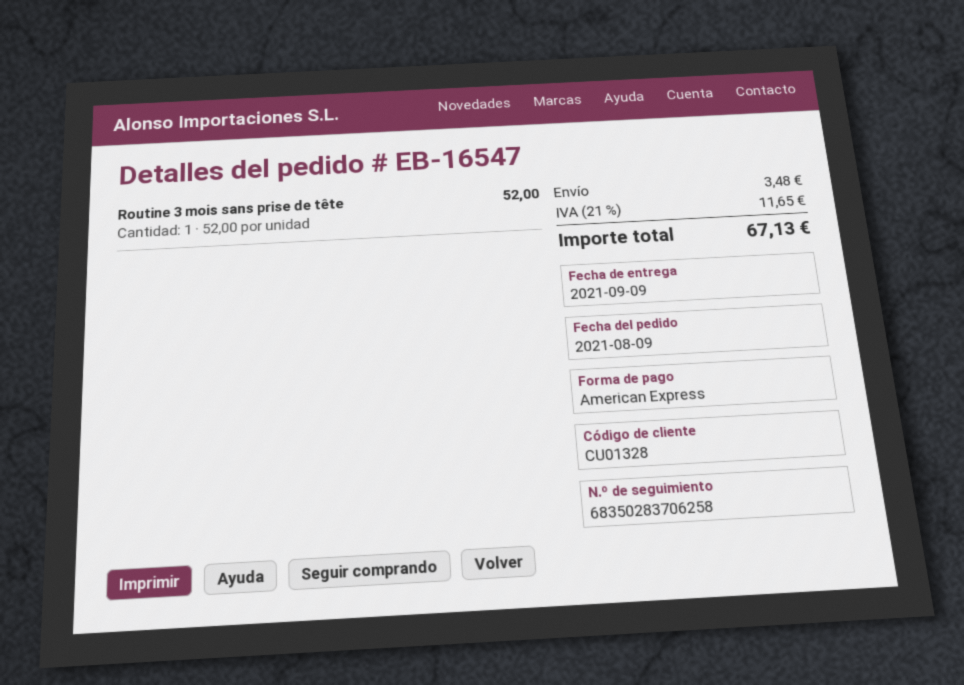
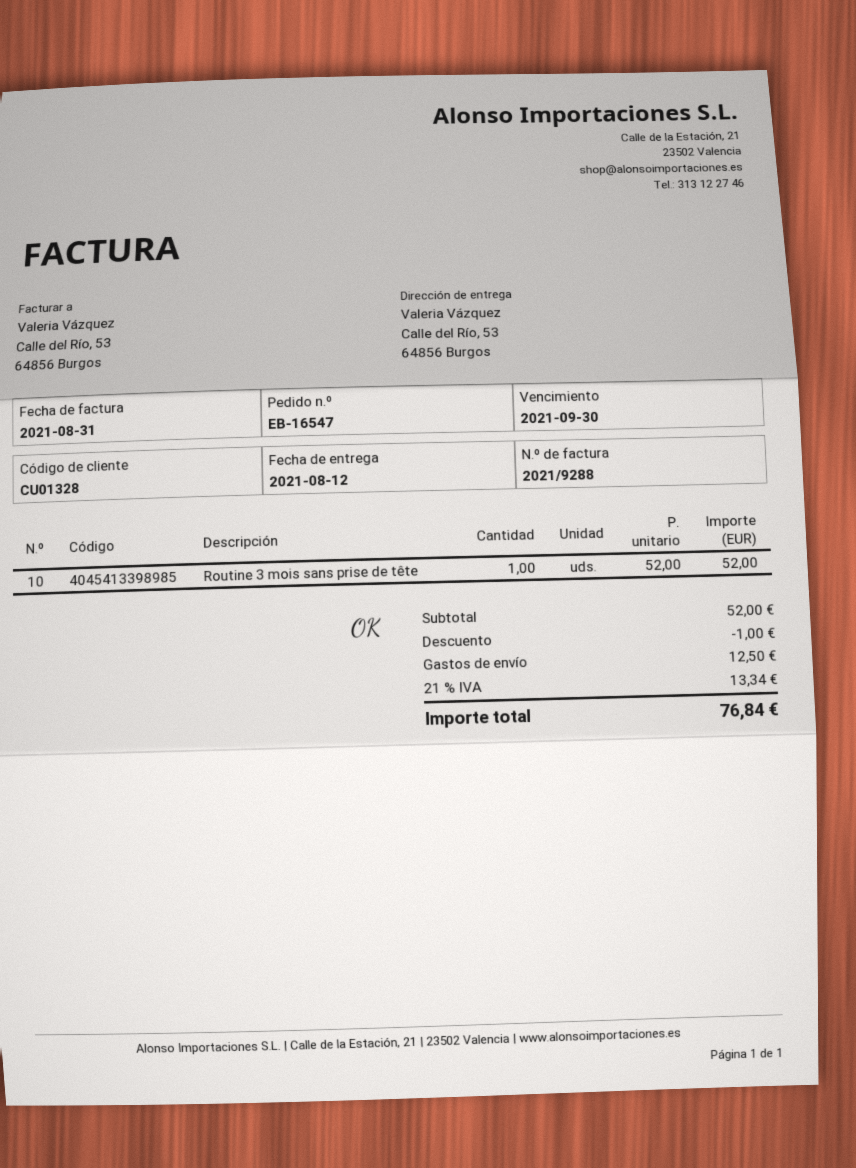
delivery date: 2021-09-09 -> 2021-08-12
discount: none -> 1.00
shipping: 3.48 -> 12.50
tax: 21% = 11.65 -> 21% = 13.34
total: 67.13 -> 76.84

